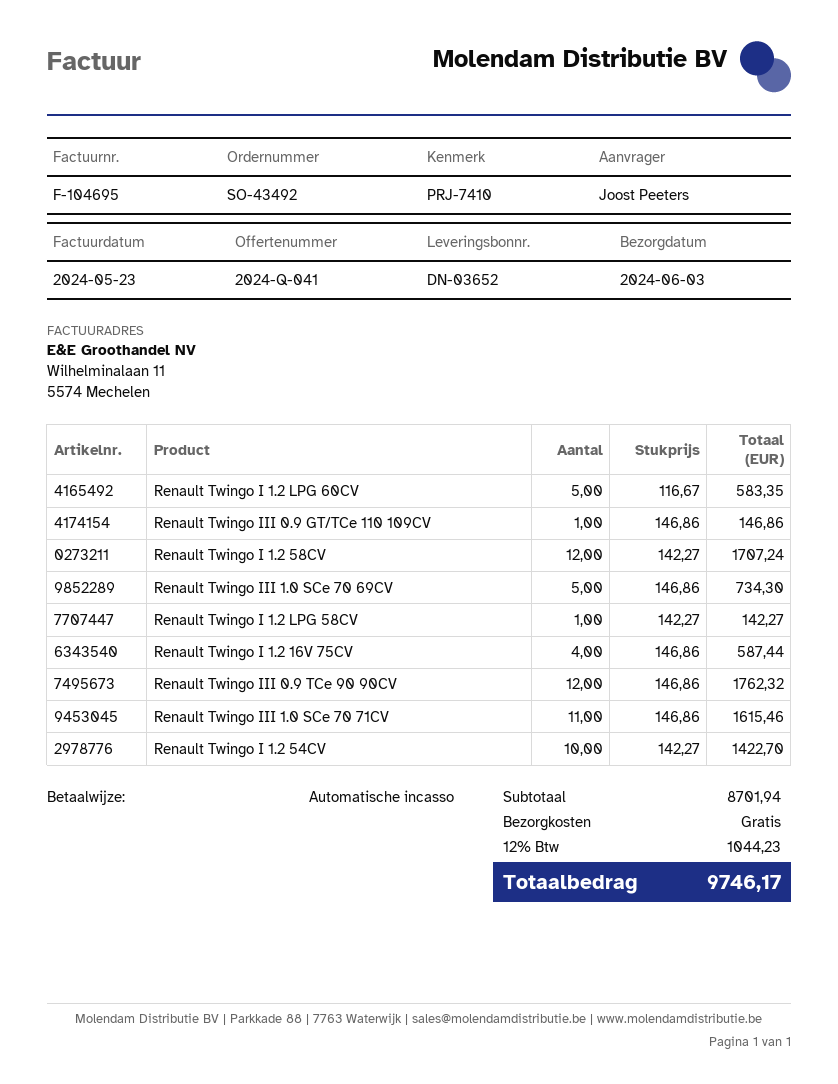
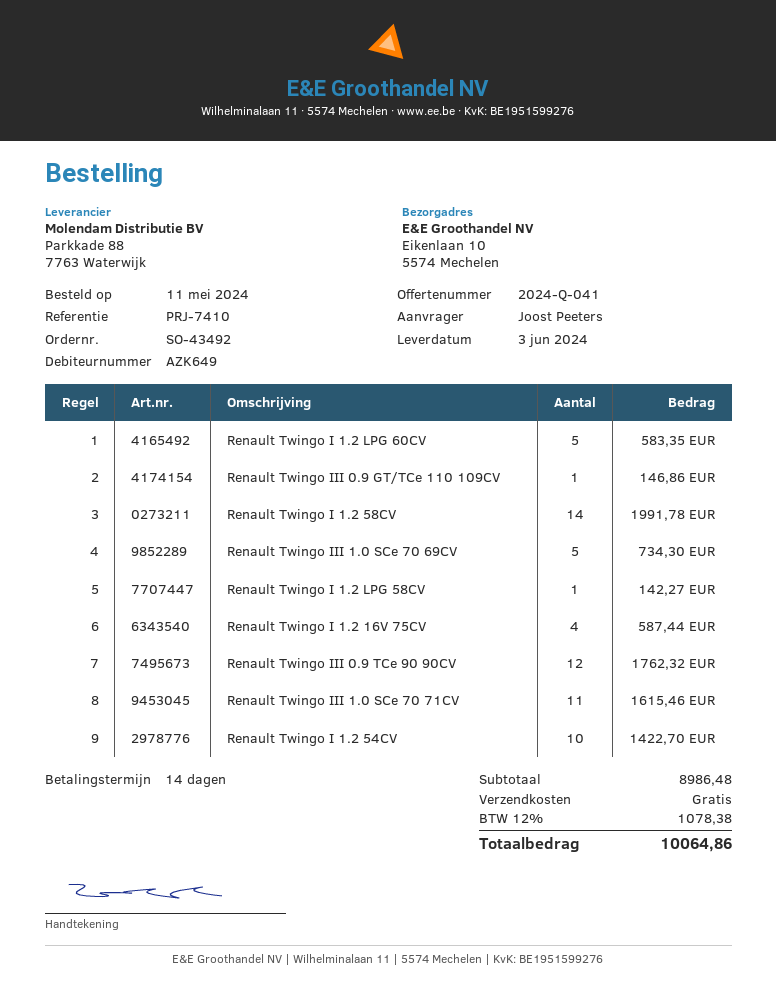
Renault Twingo I 1.2 58CV: 12 for 1707.24 -> 14 for 1991.78
subtotal: 8701.94 -> 8986.48
tax: 12% = 1044.23 -> 12% = 1078.38
total: 9746.17 -> 10064.86

